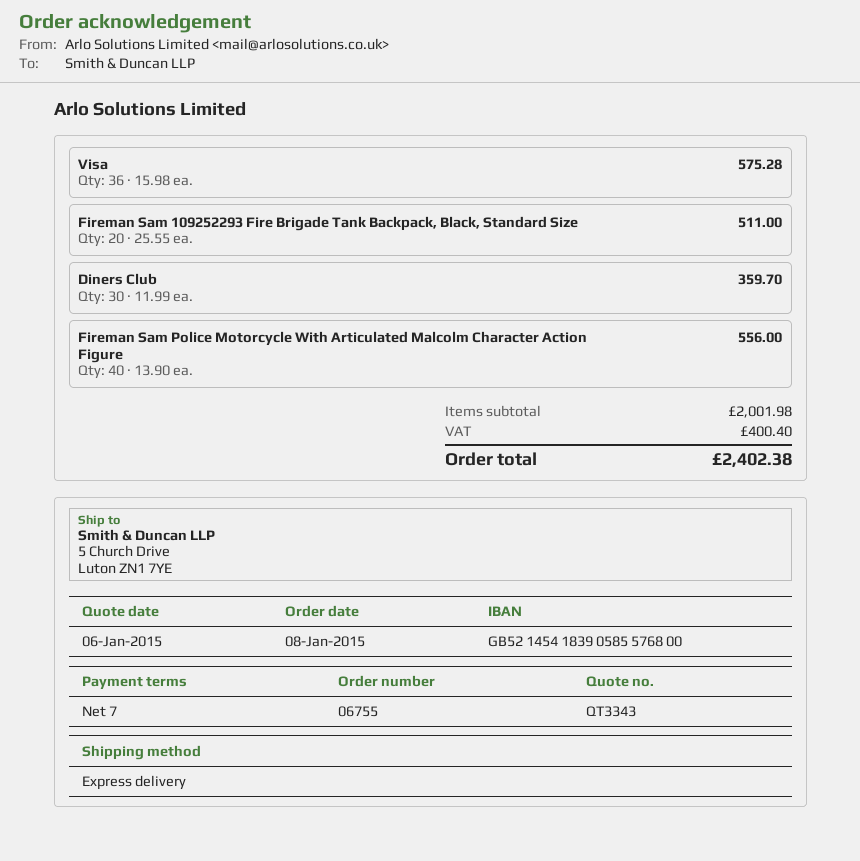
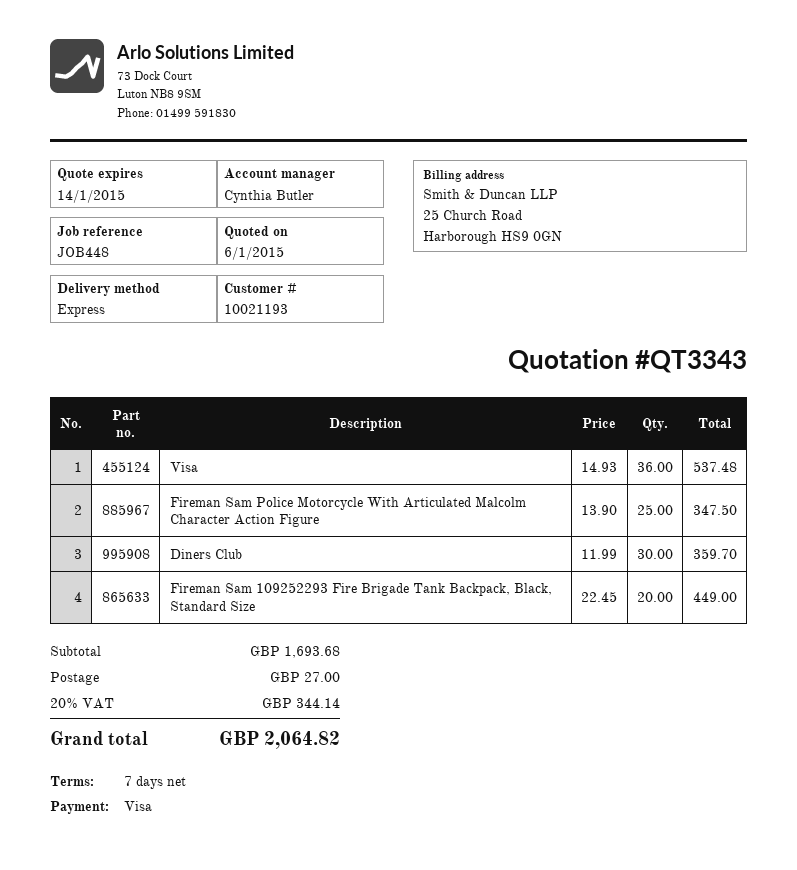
Visa: 36 x 15.98 = 575.28 -> 36 x 14.93 = 537.48
Fireman Sam 109252293 Fire Brigade Tank Backpack, Black, Standard Size: 20 x 25.55 = 511.00 -> 20 x 22.45 = 449.00
Fireman Sam Police Motorcycle With Articulated Malcolm Character Action Figure: 40 x 13.90 = 556.00 -> 25 x 13.90 = 347.50
subtotal: 2001.98 -> 1693.68
shipping: none -> 27.00
tax: 400.40 -> 344.14
total: 2402.38 -> 2064.82

